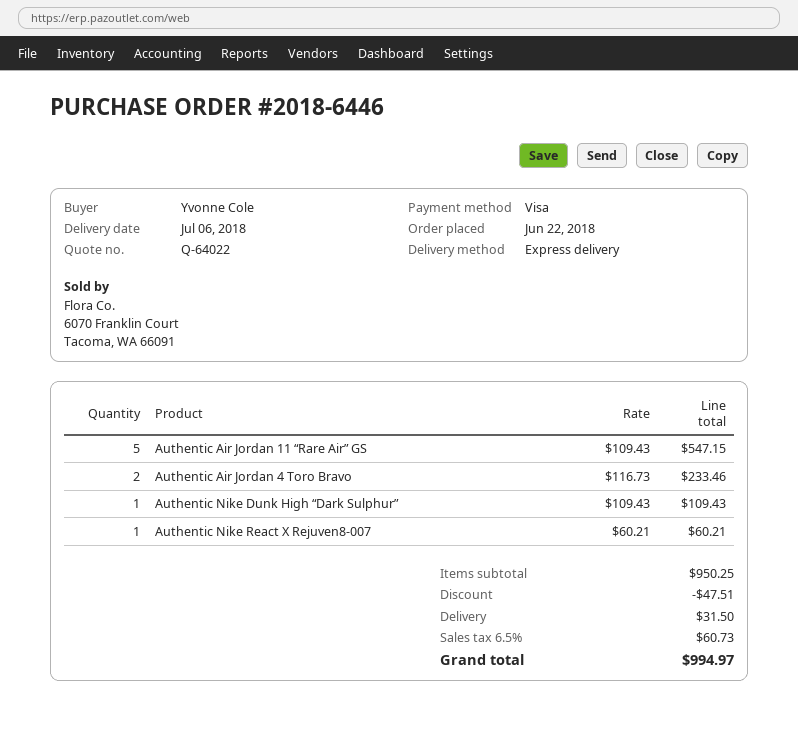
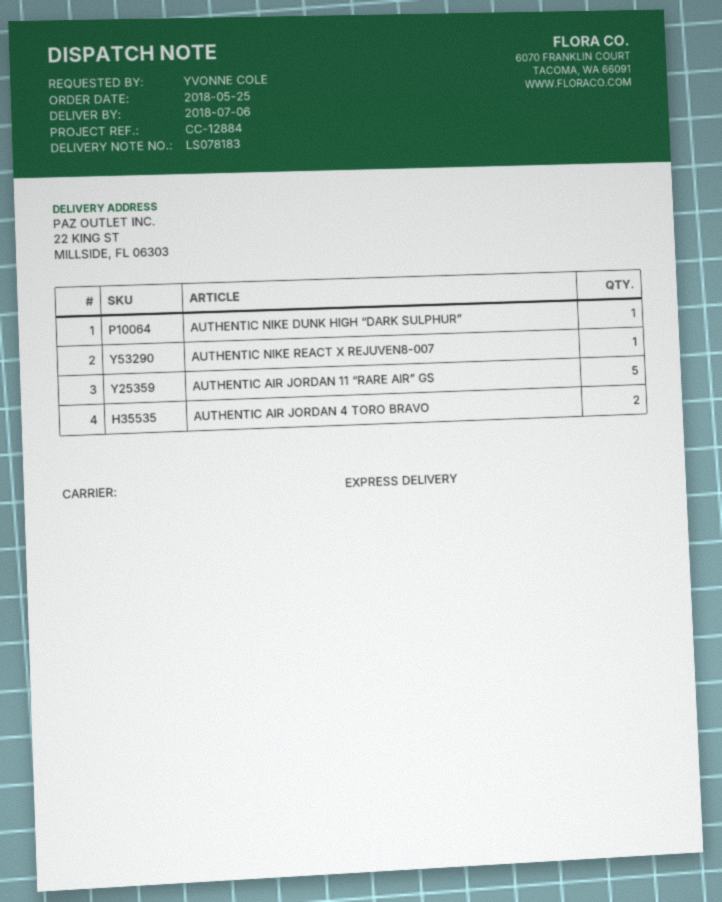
order date: 2018-06-22 -> 2018-05-25

